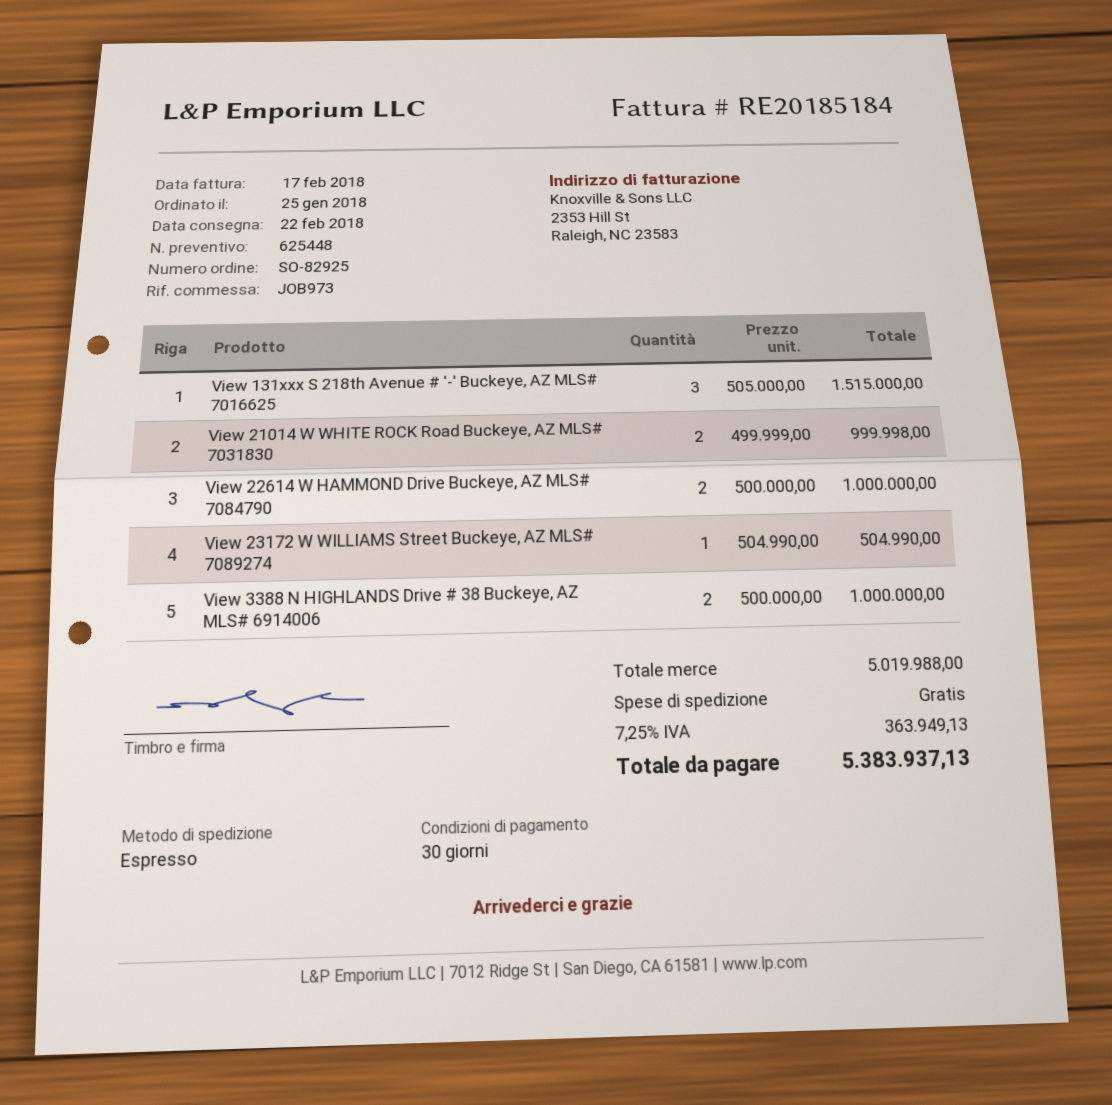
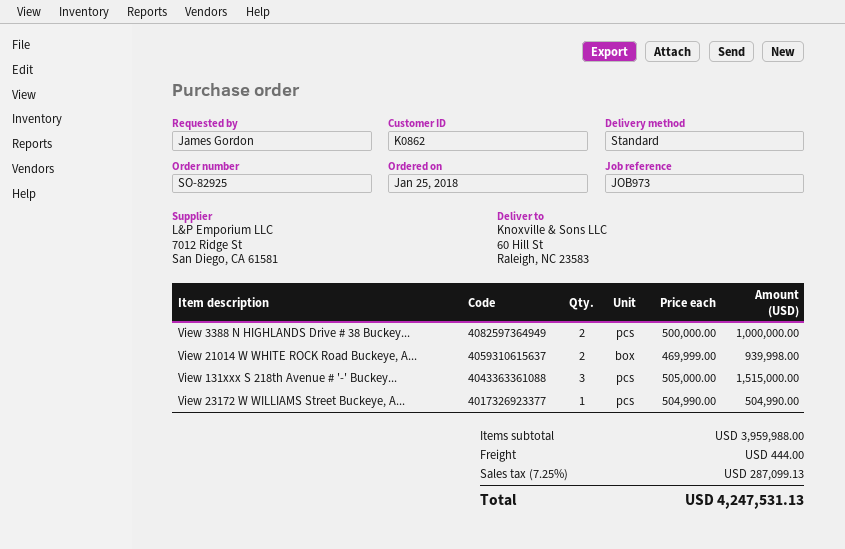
shipping method: express -> standard
View 21014 W WHITE ROCK Road Buckeye, AZ MLS# 7031830: 2 x 499999.00 = 999998.00 -> 2 x 469999.00 = 939998.00
View 22614 W HAMMOND Drive Buckeye, AZ MLS# 7084790: 2 x 500000.00 = 1000000.00 -> none
subtotal: 5019988.00 -> 3959988.00
shipping: 0.00 -> 444.00
tax: 7.25% = 363949.13 -> 7.25% = 287099.13
total: 5383937.13 -> 4247531.13

